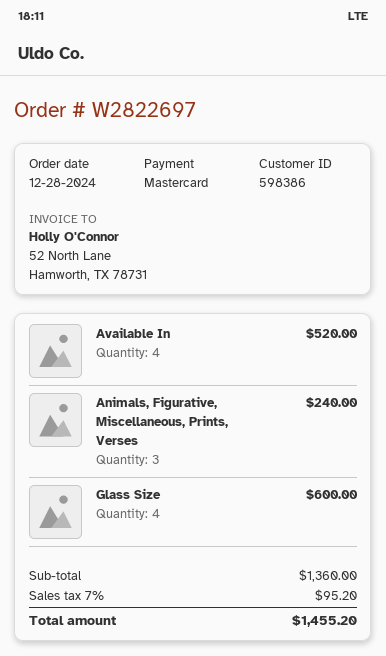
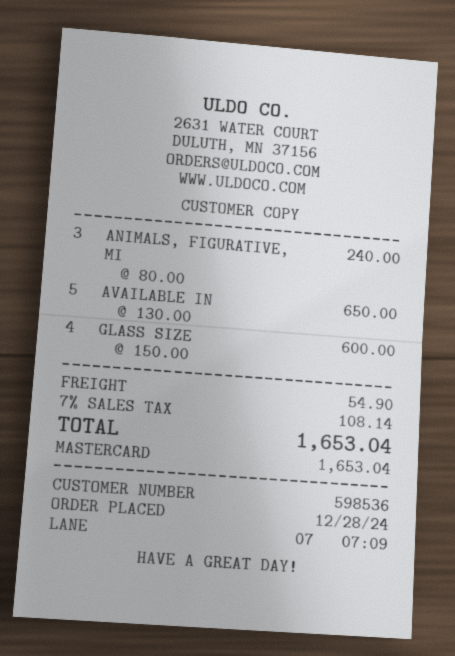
customer number: 598386 -> 598536
Available In: 4 for 520.00 -> 5 for 650.00
shipping: none -> 54.90
tax: 7% = 95.20 -> 7% = 108.14
total: 1455.20 -> 1653.04

